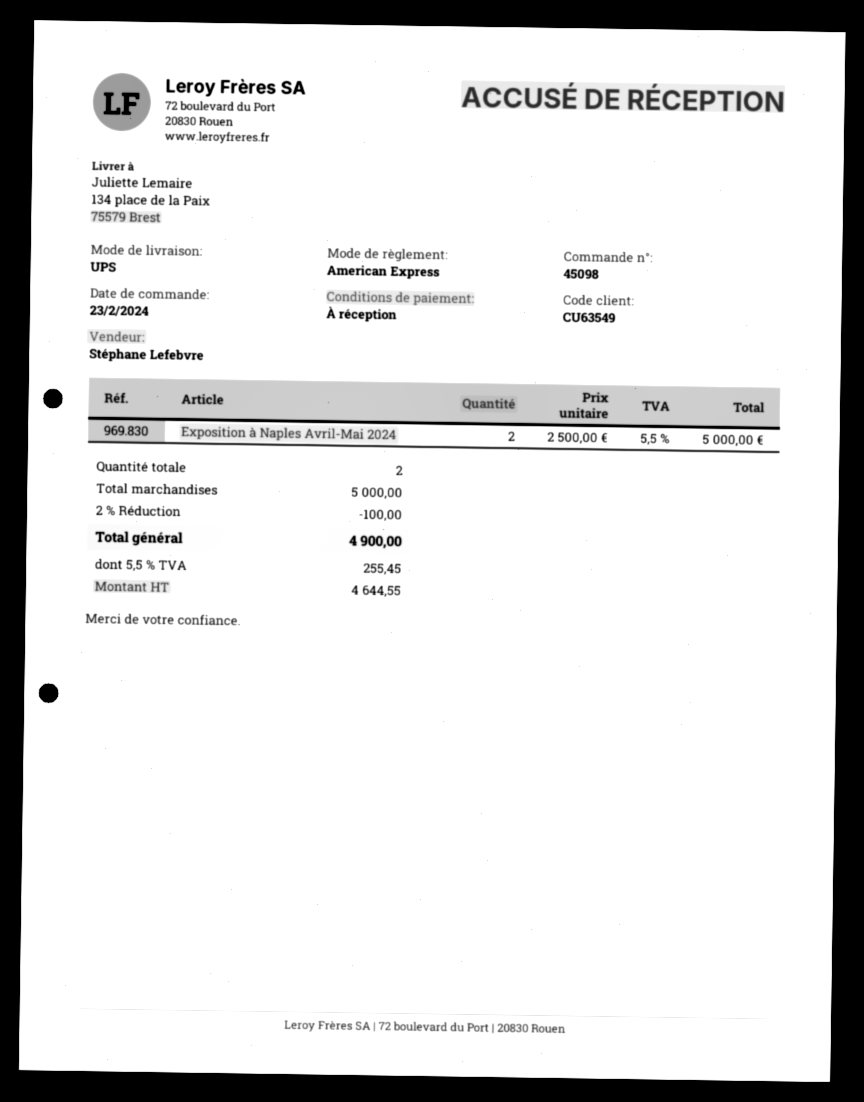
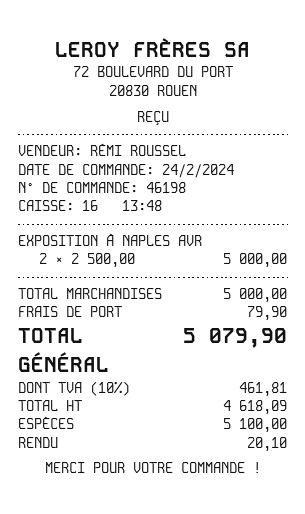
order number: 45098 -> 46198
order date: 2024-02-23 -> 2024-02-24
sales rep: Stéphane Lefebvre -> RÉMI ROUSSEL
payment method: American Express -> cash
discount: 2% = 100.00 -> none
shipping: none -> 79.90
net: 4644.55 -> 4618.09
tax: 5.5% = 255.45 -> 10% = 461.81
total: 4900.00 -> 5079.90

